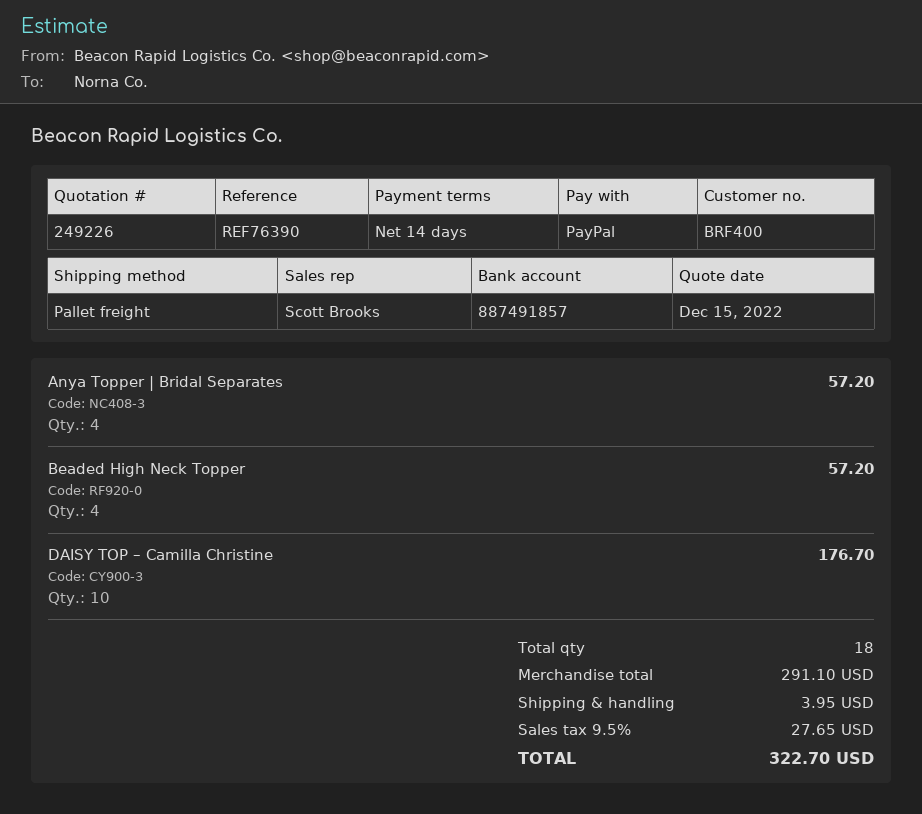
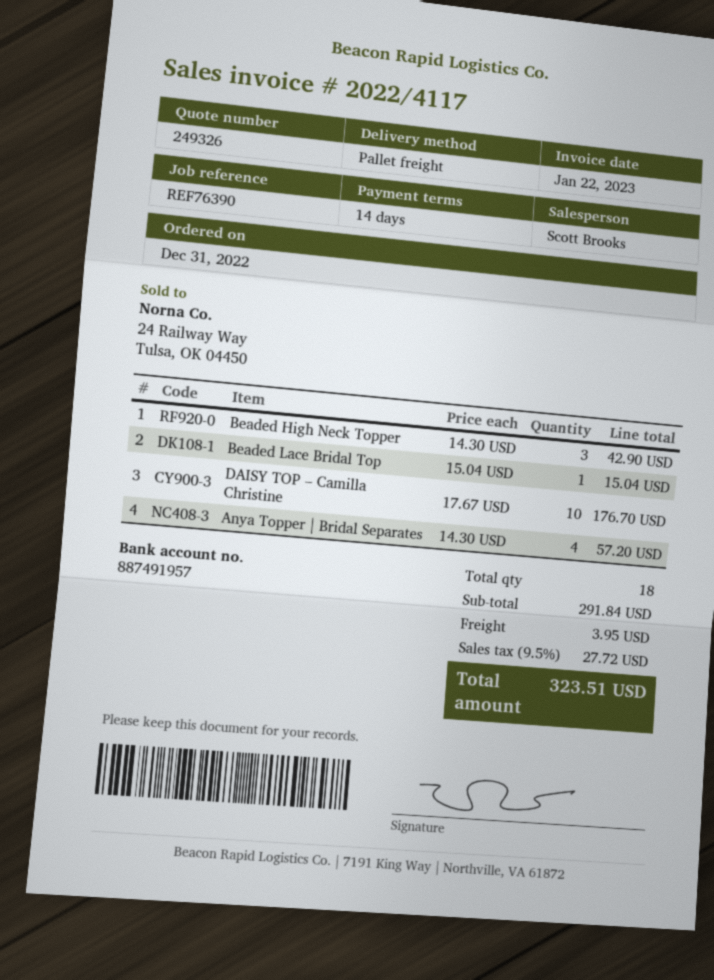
quote number: 249226 -> 249326
bank account: 887491857 -> 887491957
Beaded High Neck Topper: 4 for 57.20 -> 3 for 42.90
Beaded Lace Bridal Top: none -> 1 for 15.04
subtotal: 291.10 -> 291.84
tax: 9.5% = 27.65 -> 9.5% = 27.72
total: 322.70 -> 323.51

